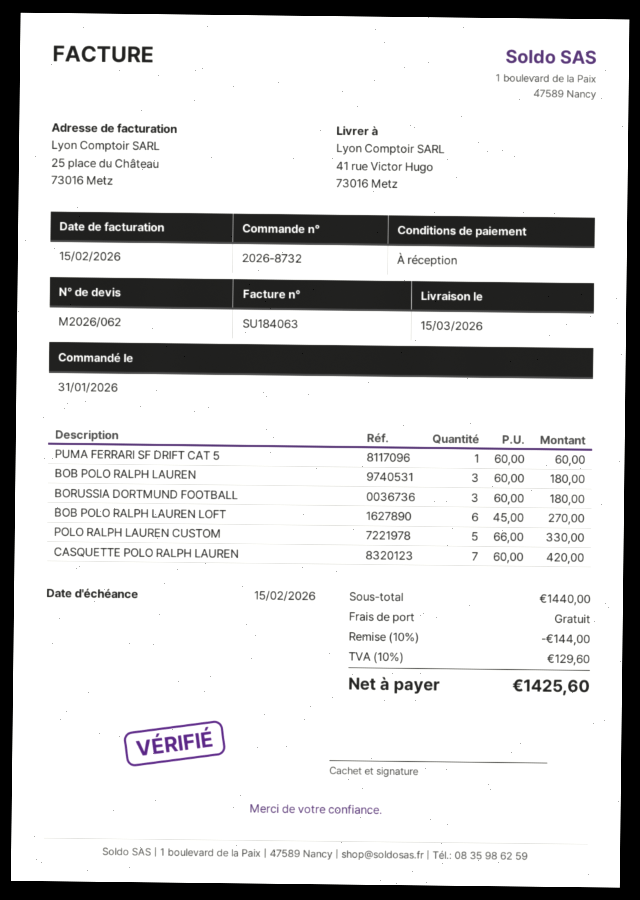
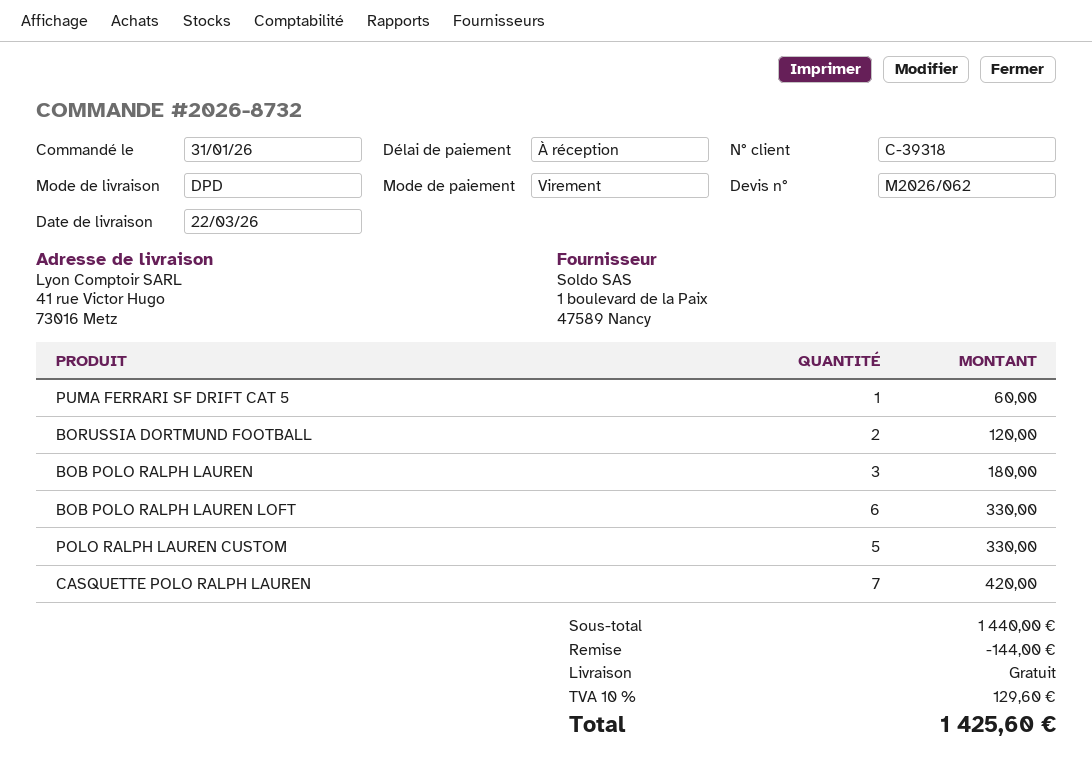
delivery date: 2026-03-15 -> 2026-03-22
BORUSSIA DORTMUND FOOTBALL: 3 for 180.00 -> 2 for 120.00
BOB POLO RALPH LAUREN LOFT: 6 for 270.00 -> 6 for 330.00

